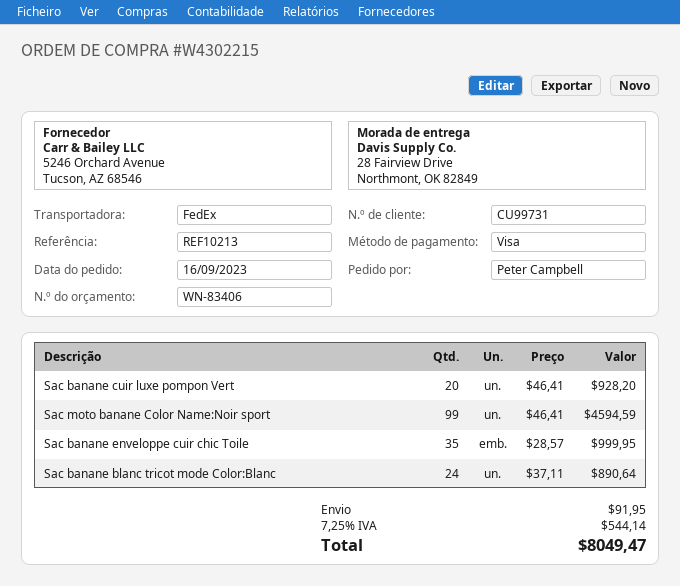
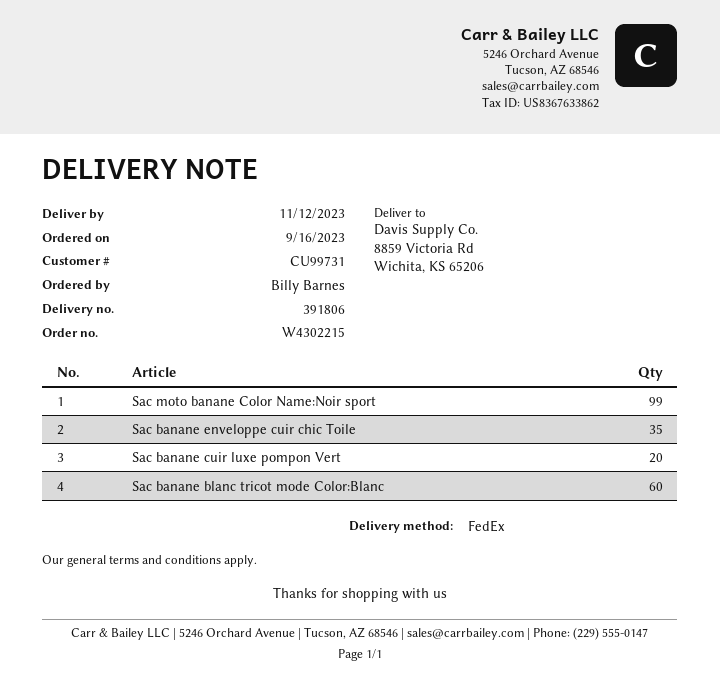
ordered by: Peter Campbell -> Billy Barnes
ship to: 28 Fairview Drive, Northmont, OK 82849 -> 8859 Victoria Rd, Wichita, KS 65206
Sac banane blanc tricot mode Color:Blanc: 24 -> 60

